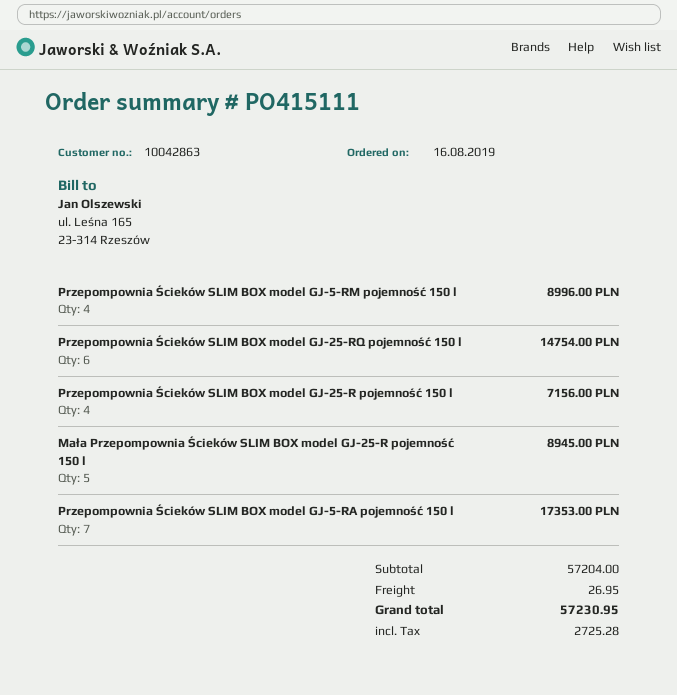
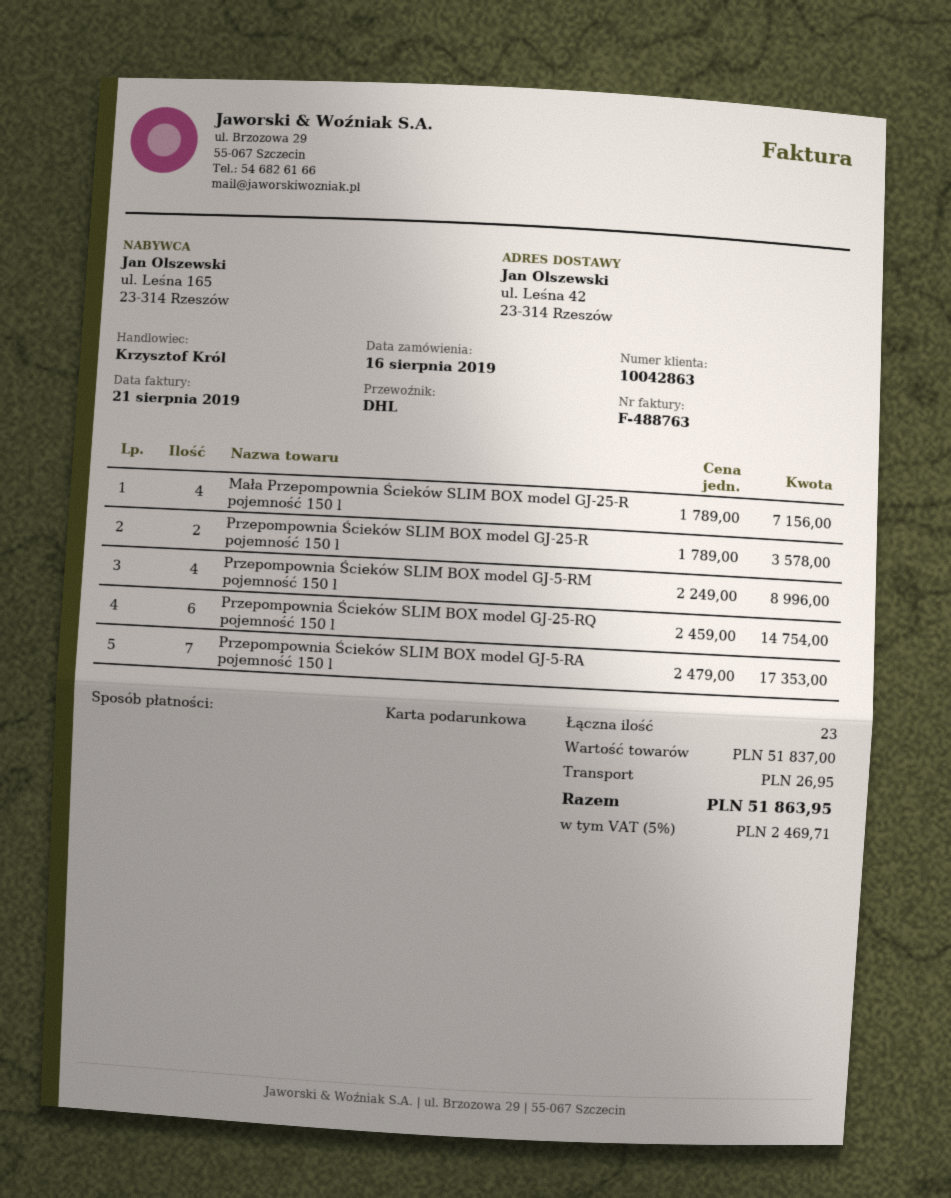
Przepompownia Ścieków SLIM BOX model GJ-25-R pojemność 150 l: 4 for 7156.00 -> 2 for 3578.00
Mała Przepompownia Ścieków SLIM BOX model GJ-25-R pojemność 150 l: 5 for 8945.00 -> 4 for 7156.00
subtotal: 57204.00 -> 51837.00
tax: 2725.28 -> 2469.71
total: 57230.95 -> 51863.95

